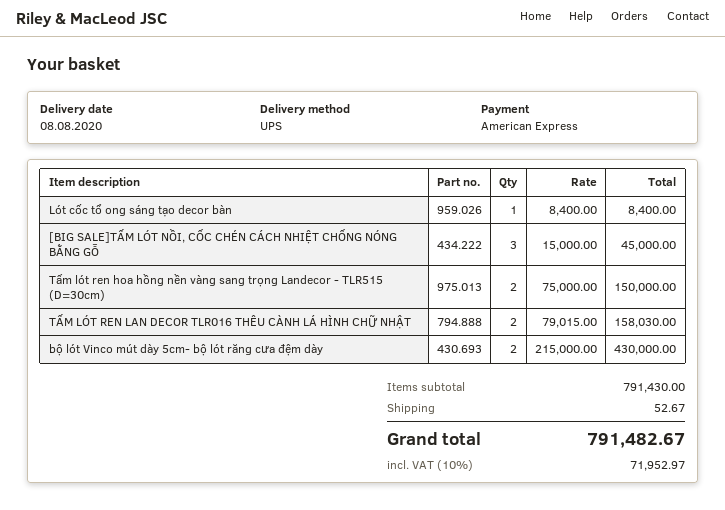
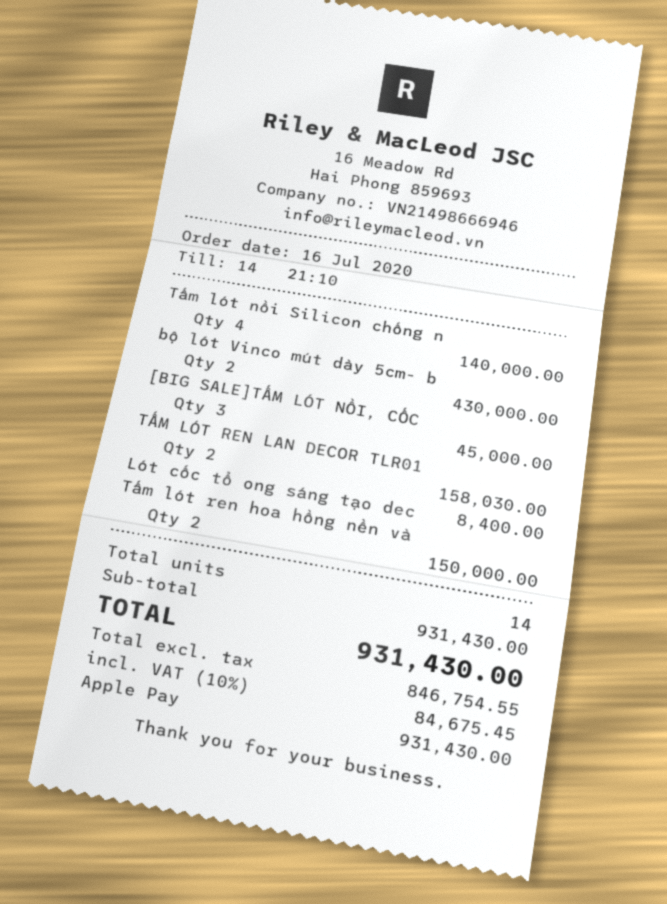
payment method: American Express -> Apple Pay
Tấm lót nồi Silicon chống n: none -> 4 for 140000.00
subtotal: 791430.00 -> 931430.00
shipping: 52.67 -> none
tax: 10% = 71952.97 -> 10% = 84675.45
total: 791482.67 -> 931430.00

